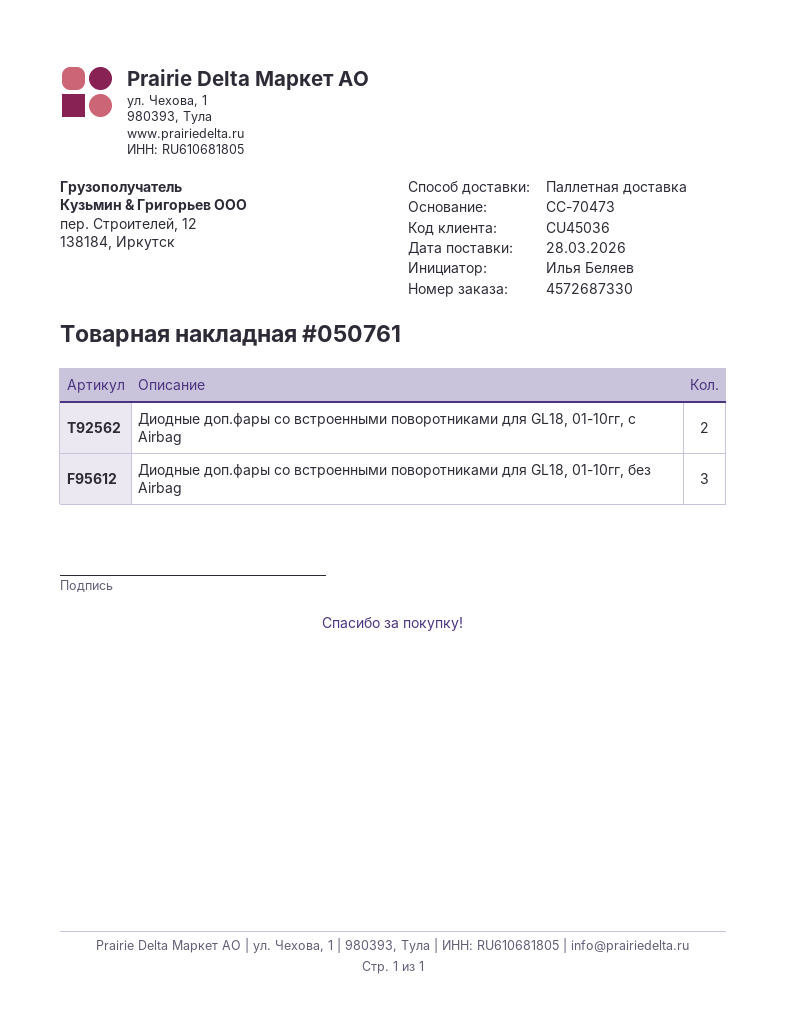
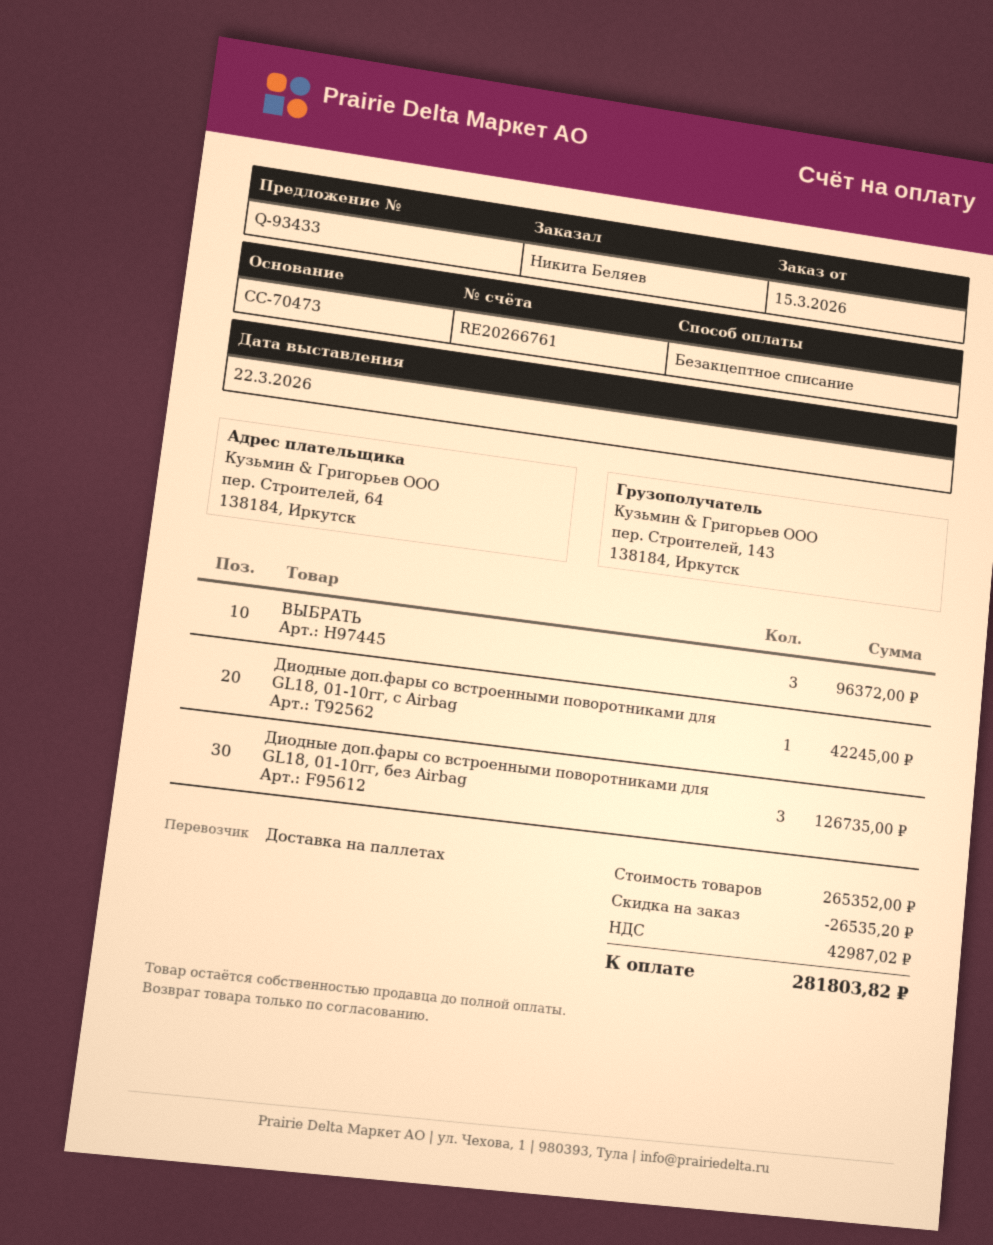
ordered by: Илья Беляев -> Никита Беляев
ship to: пер. Строителей, 12, 138184, Иркутск -> пер. Строителей, 143, 138184, Иркутск
Диодные доп.фары со встроенными поворотниками для GL18, 01-10гг, c Airbag: 2 -> 1
ВЫБРАТЬ: none -> 3

